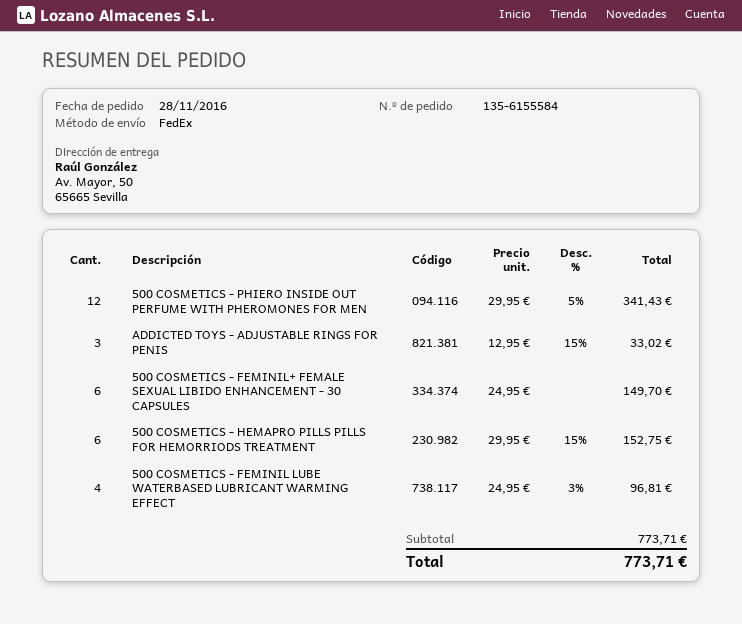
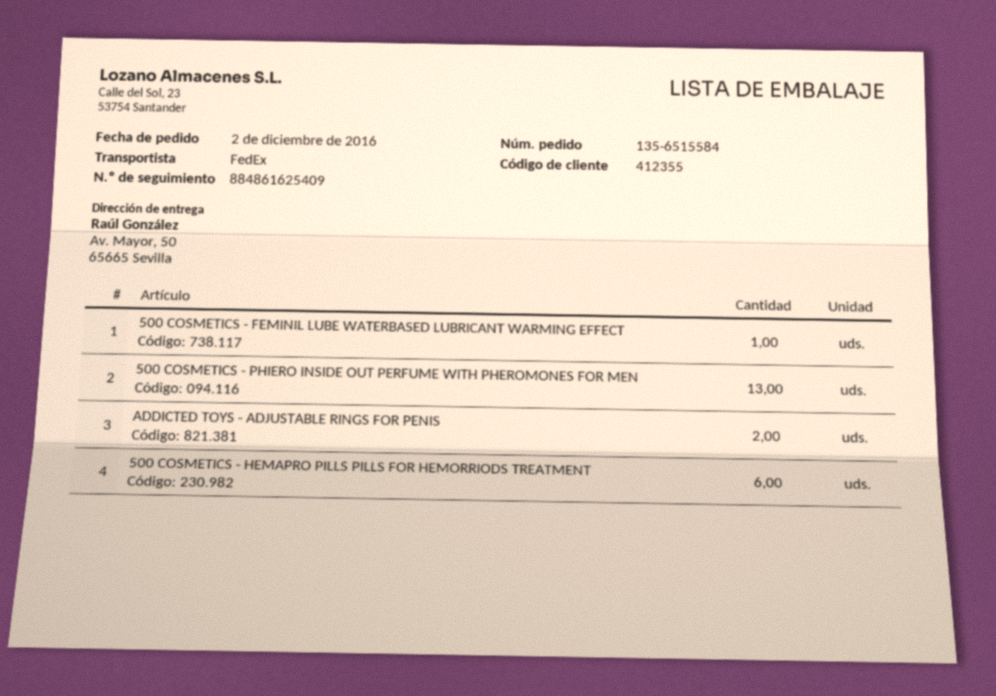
order number: 135-6155584 -> 135-6515584
order date: 2016-11-28 -> 2016-12-02
500 COSMETICS - PHIERO INSIDE OUT PERFUME WITH PHEROMONES FOR MEN: 12 -> 13
ADDICTED TOYS - ADJUSTABLE RINGS FOR PENIS: 3 -> 2
500 COSMETICS - FEMINIL+ FEMALE SEXUAL LIBIDO ENHANCEMENT - 30 CAPSULES: 6 -> none
500 COSMETICS - FEMINIL LUBE WATERBASED LUBRICANT WARMING EFFECT: 4 -> 1

